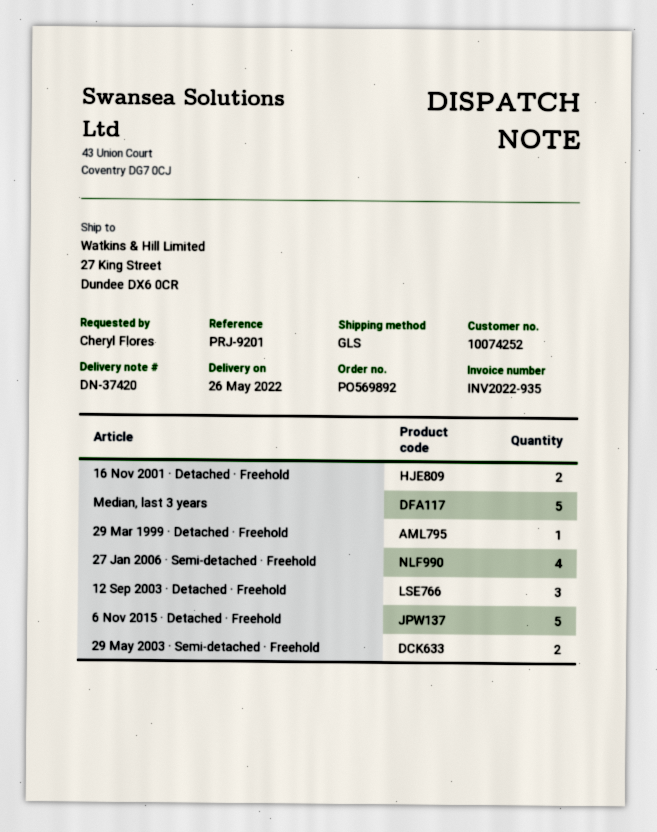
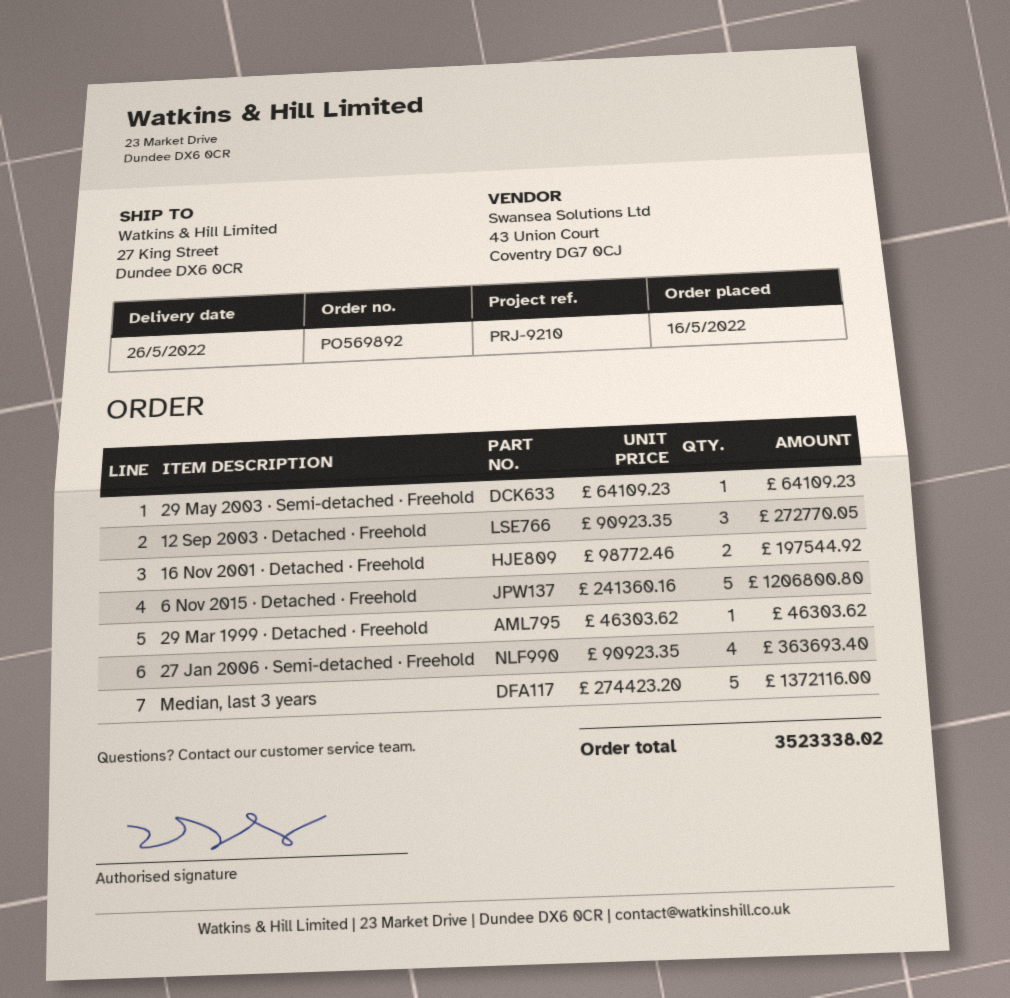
reference: PRJ-9201 -> PRJ-9210
29 May 2003 · Semi-detached · Freehold: 2 -> 1

